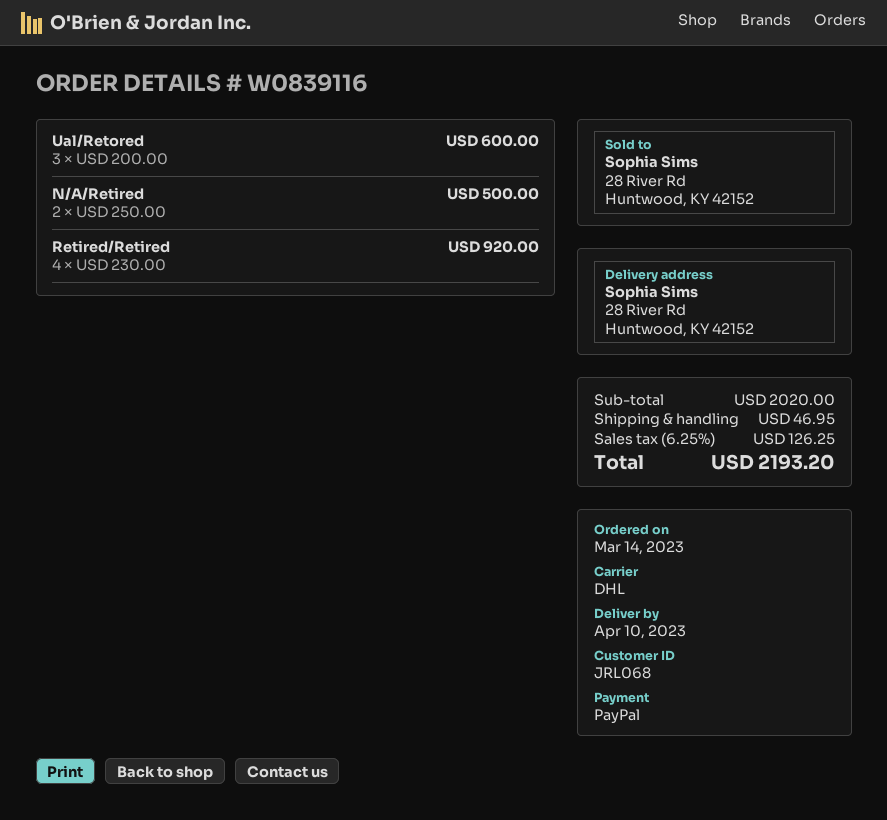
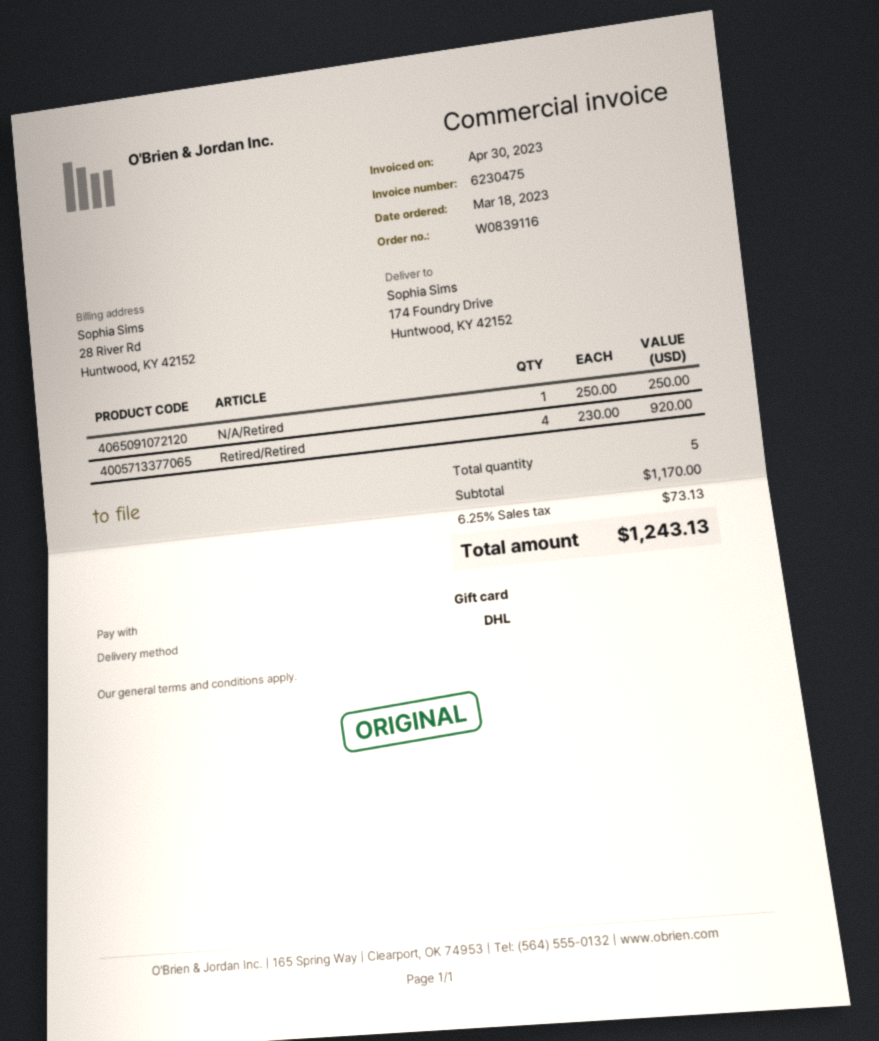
order date: 2023-03-14 -> 2023-03-18
payment method: PayPal -> gift card
ship to: 28 River Rd, Huntwood, KY 42152 -> 174 Foundry Drive, Huntwood, KY 42152
Ual/Retored: 3 x 200.00 = 600.00 -> none
N/A/Retired: 2 x 250.00 = 500.00 -> 1 x 250.00 = 250.00
subtotal: 2020.00 -> 1170.00
shipping: 46.95 -> none
tax: 6.25% = 126.25 -> 6.25% = 73.13
total: 2193.20 -> 1243.13

